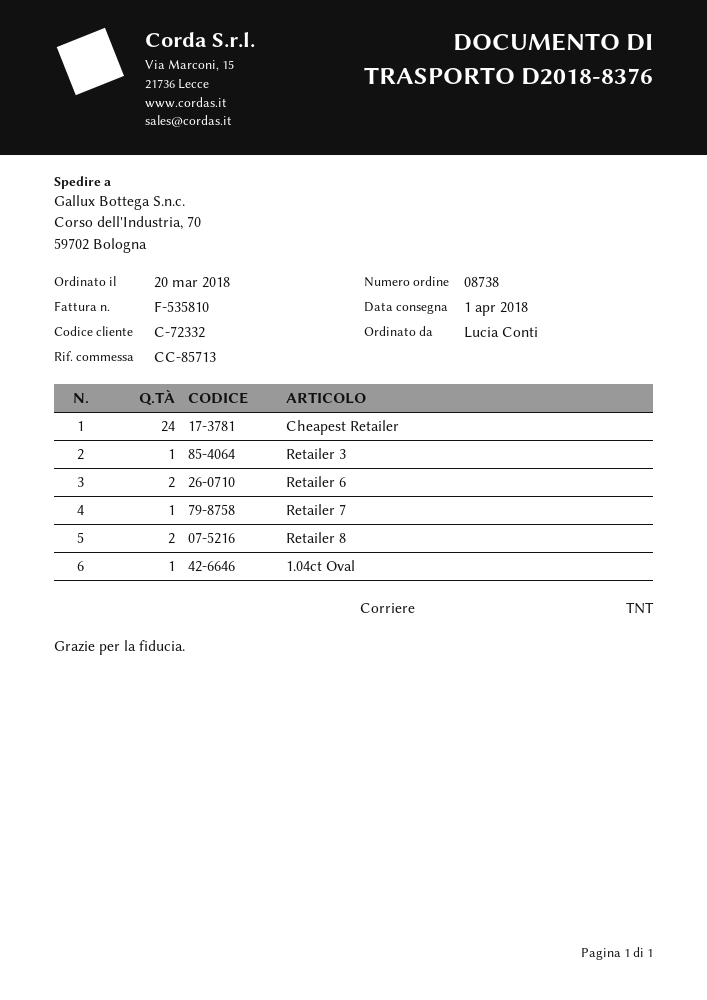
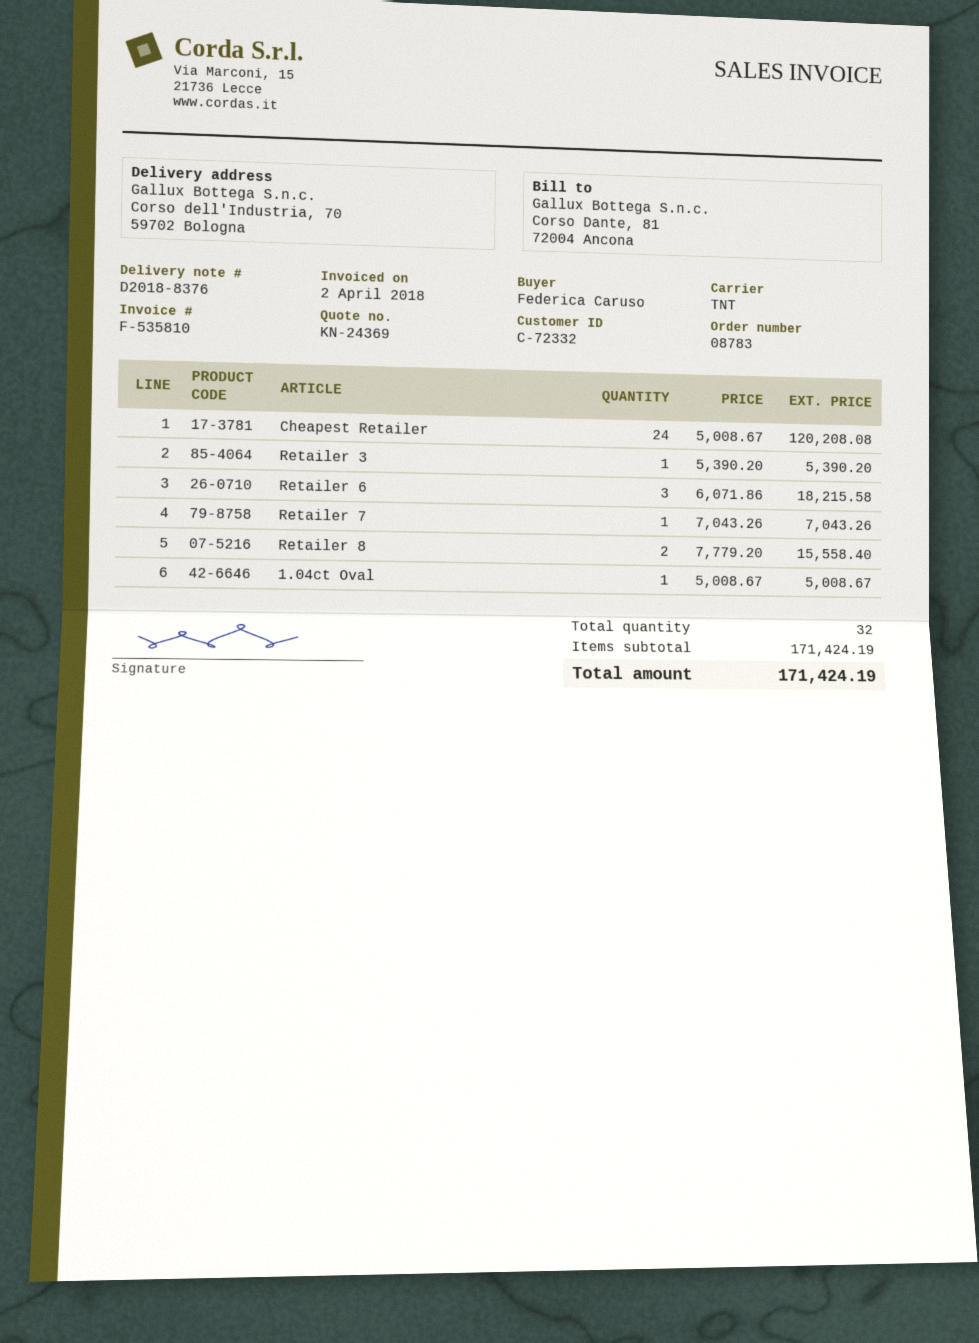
order number: 08738 -> 08783
ordered by: Lucia Conti -> Federica Caruso
Retailer 6: 2 -> 3

